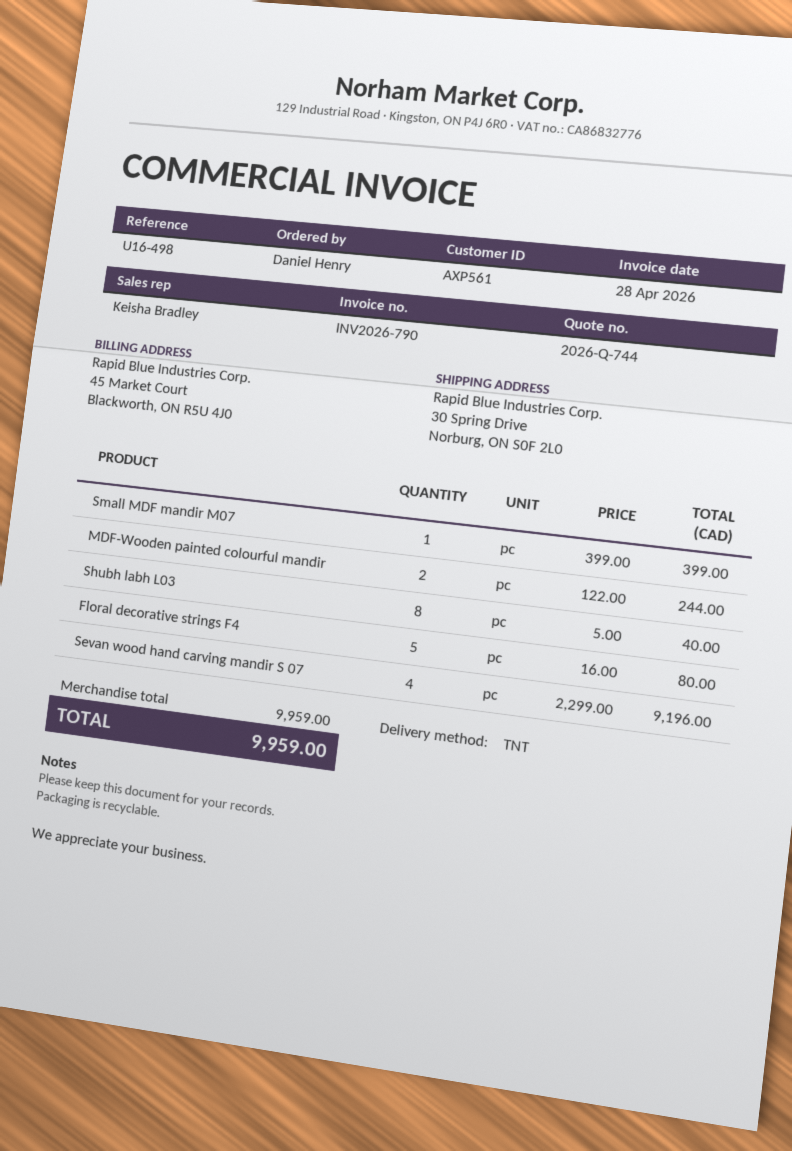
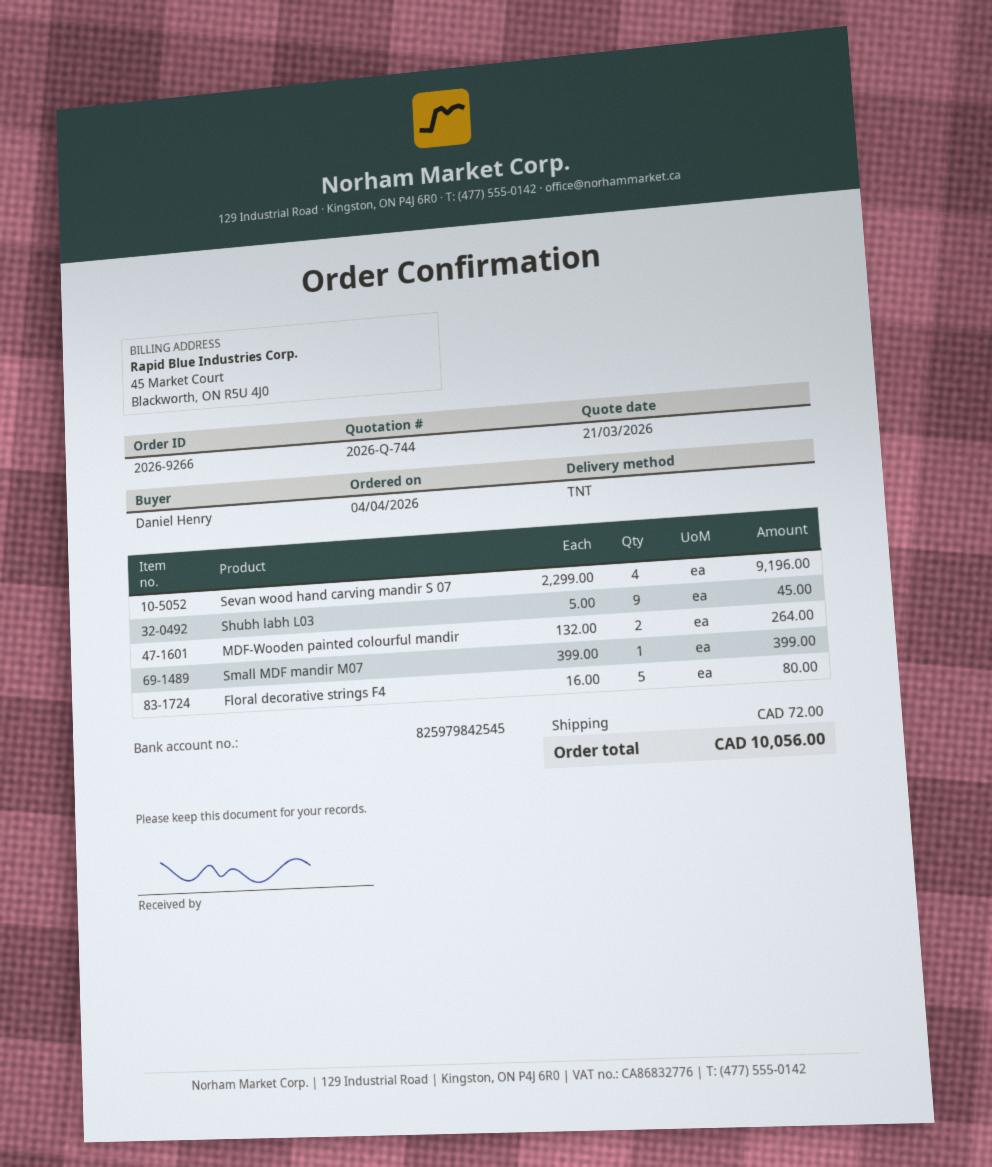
MDF-Wooden painted colourful mandir: 2 x 122.00 = 244.00 -> 2 x 132.00 = 264.00
Shubh labh L03: 8 x 5.00 = 40.00 -> 9 x 5.00 = 45.00
shipping: none -> 72.00
total: 9959.00 -> 10056.00

